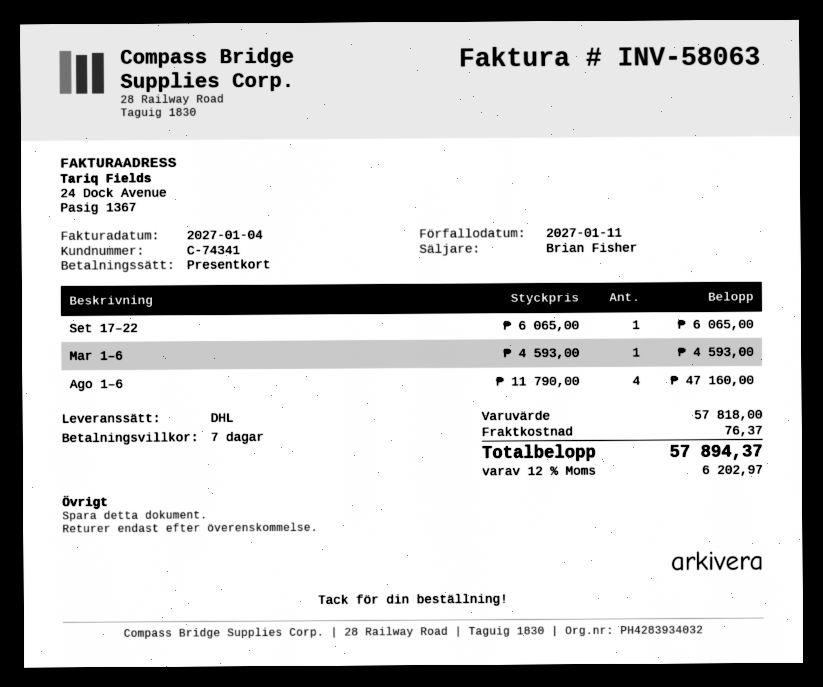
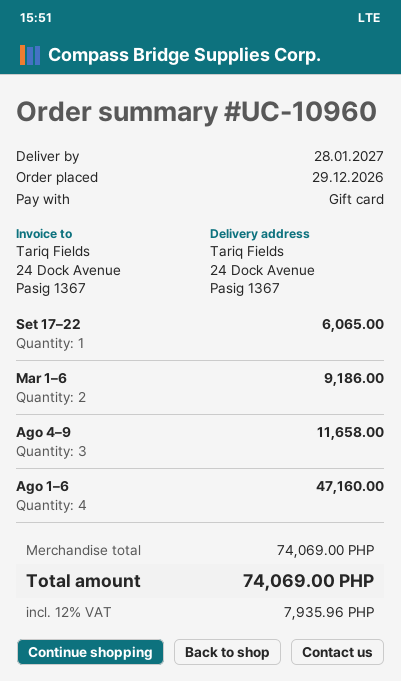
Mar 1–6: 1 for 4593.00 -> 2 for 9186.00
Ago 4–9: none -> 3 for 11658.00
subtotal: 57818.00 -> 74069.00
shipping: 76.37 -> none
tax: 12% = 6202.97 -> 12% = 7935.96
total: 57894.37 -> 74069.00

